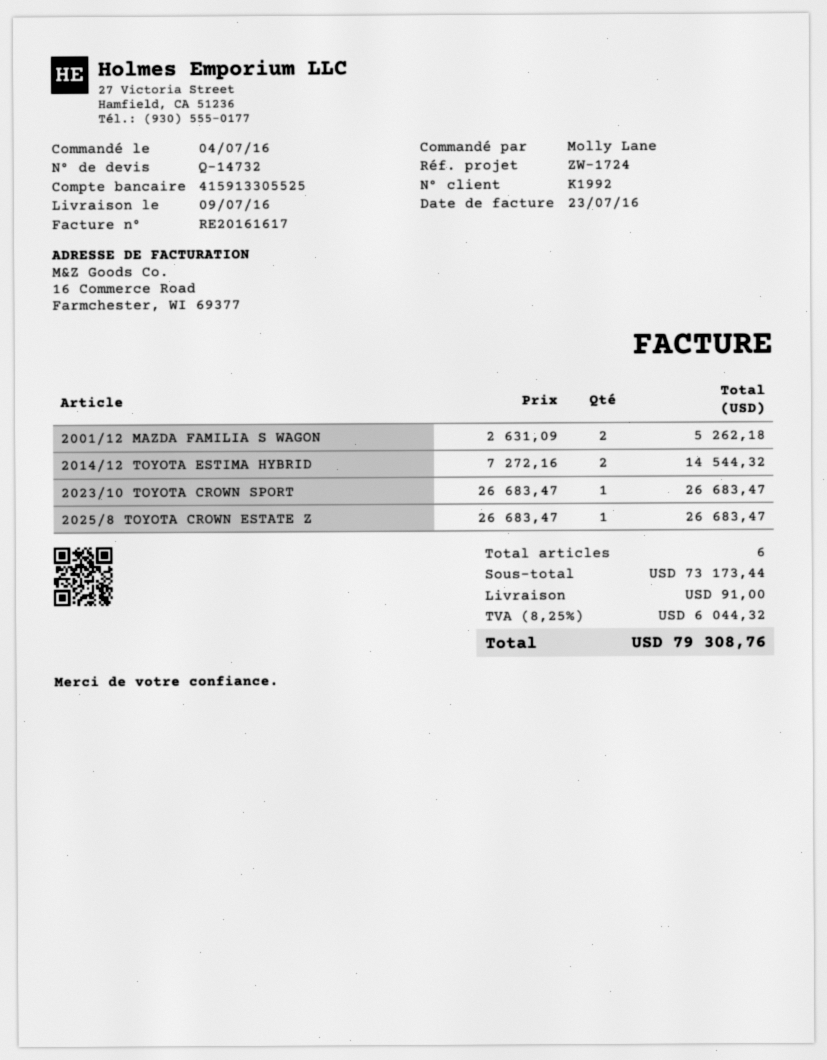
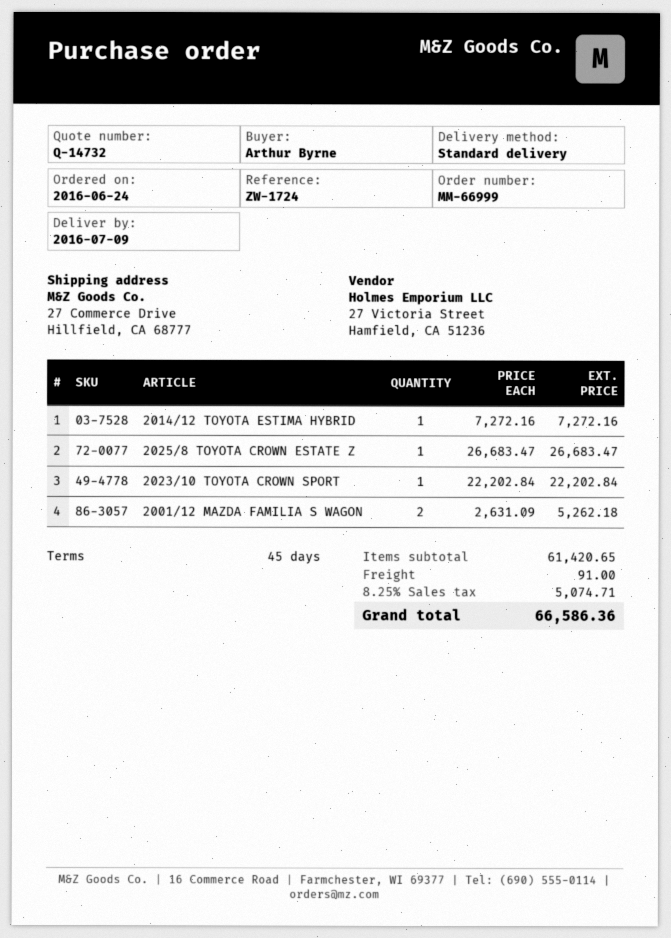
order date: 2016-07-04 -> 2016-06-24
ordered by: Molly Lane -> Arthur Byrne
2014/12 TOYOTA ESTIMA HYBRID: 2 x 7272.16 = 14544.32 -> 1 x 7272.16 = 7272.16
2023/10 TOYOTA CROWN SPORT: 1 x 26683.47 = 26683.47 -> 1 x 22202.84 = 22202.84
subtotal: 73173.44 -> 61420.65
tax: 8.25% = 6044.32 -> 8.25% = 5074.71
total: 79308.76 -> 66586.36

